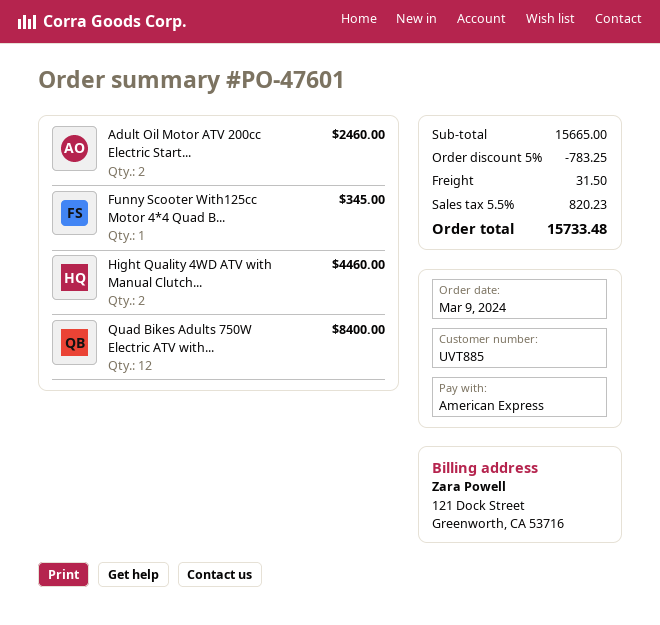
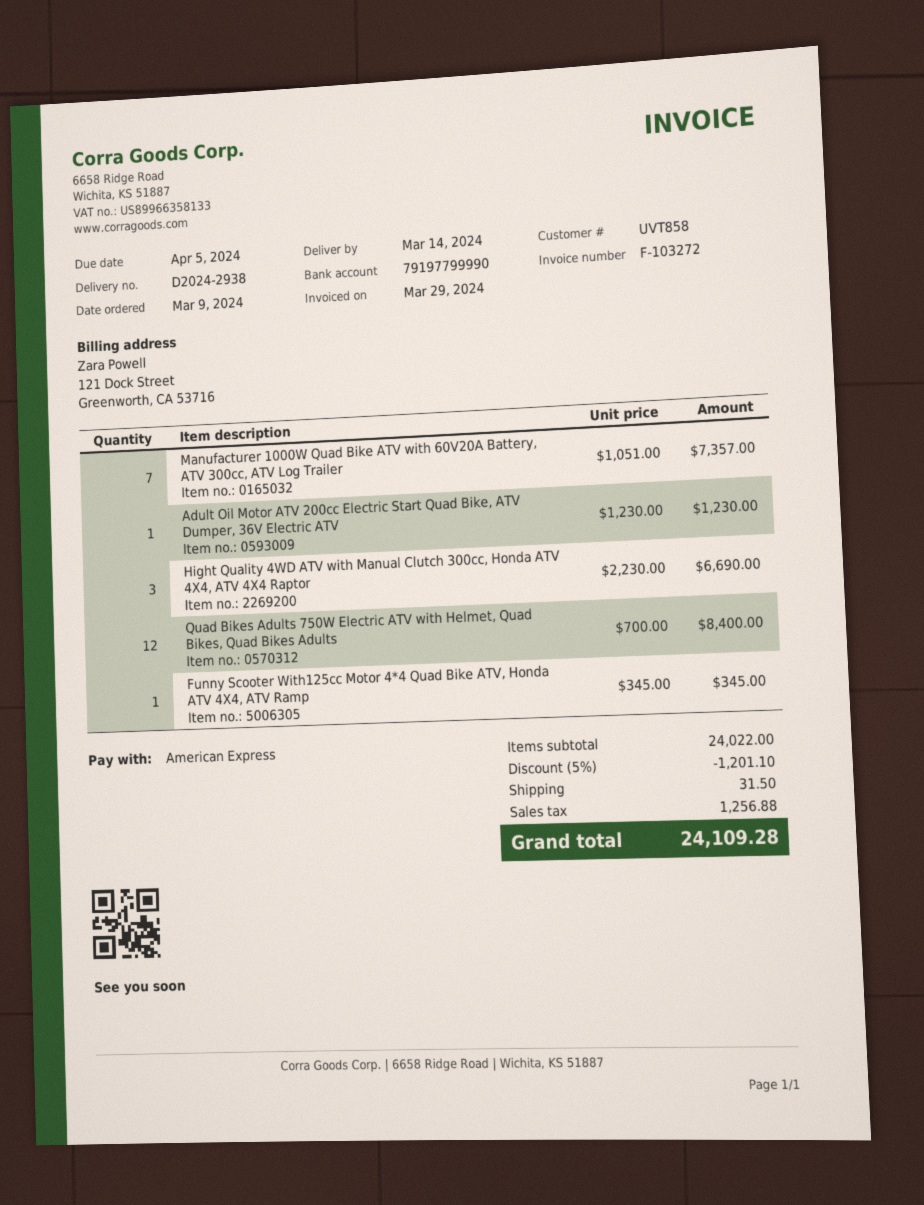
customer number: UVT885 -> UVT858
Adult Oil Motor ATV 200cc Electric Start...: 2 for 2460.00 -> 1 for 1230.00
Hight Quality 4WD ATV with Manual Clutch...: 2 for 4460.00 -> 3 for 6690.00
Manufacturer 1000W Quad Bike ATV with 60V20A Battery, ATV 300cc, ATV Log Trailer: none -> 7 for 7357.00
subtotal: 15665.00 -> 24022.00
discount: 5% = 783.25 -> 5% = 1201.10
tax: 820.23 -> 1256.88
total: 15733.48 -> 24109.28

